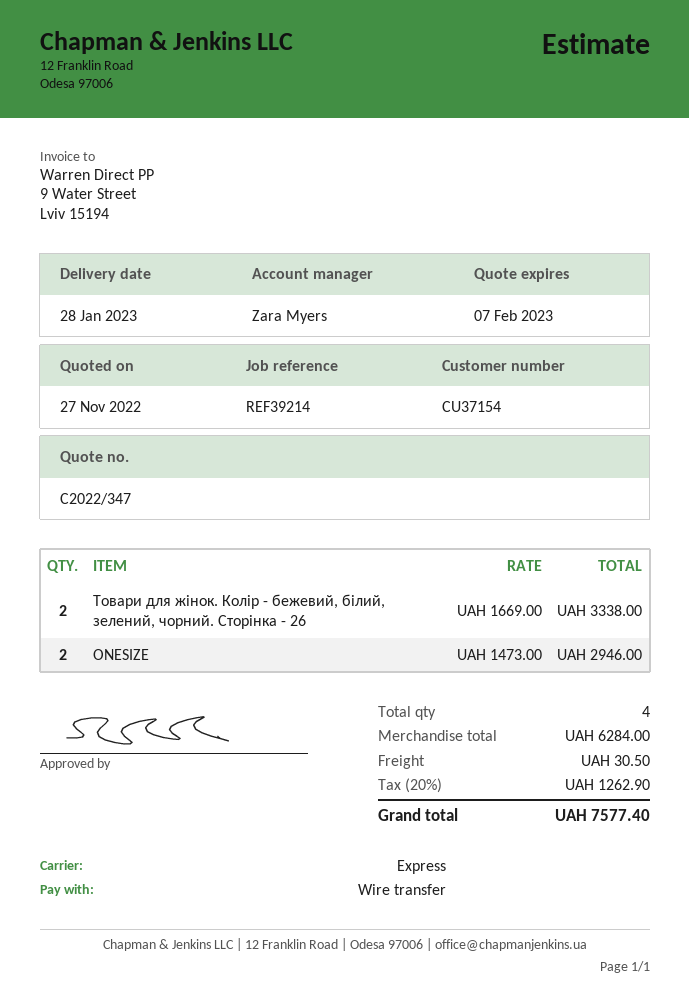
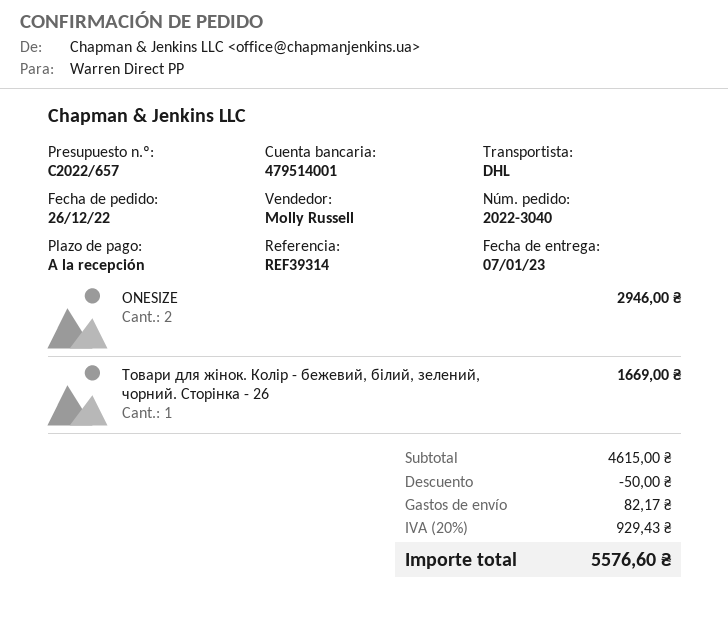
quote number: C2022/347 -> C2022/657
delivery date: 2023-01-28 -> 2023-01-07
reference: REF39214 -> REF39314
sales rep: Zara Myers -> Molly Russell
shipping method: express -> DHL
Товари для жінок. Колір - бежевий, білий, зелений, чорний. Сторінка - 26: 2 for 3338.00 -> 1 for 1669.00
subtotal: 6284.00 -> 4615.00
discount: none -> 50.00
shipping: 30.50 -> 82.17
tax: 20% = 1262.90 -> 20% = 929.43
total: 7577.40 -> 5576.60

